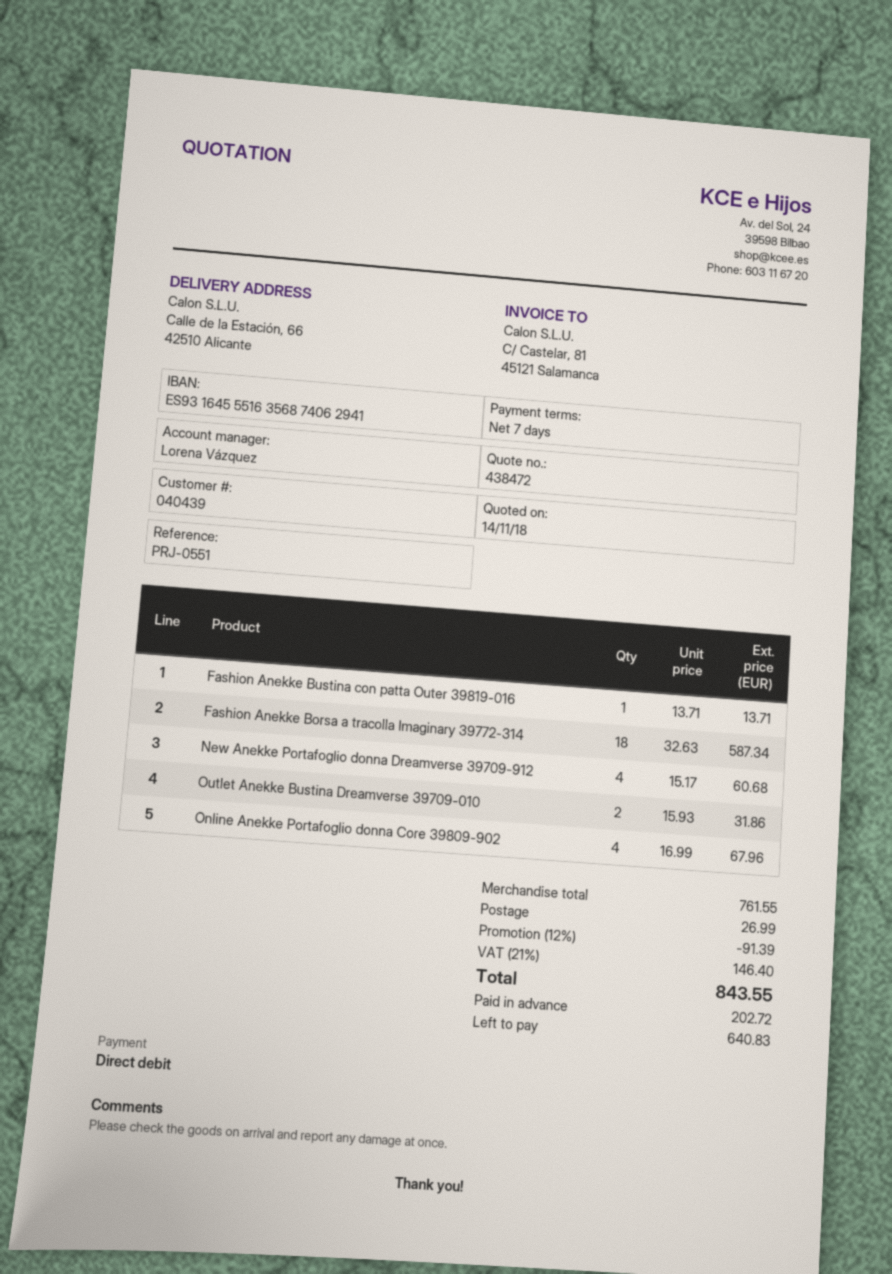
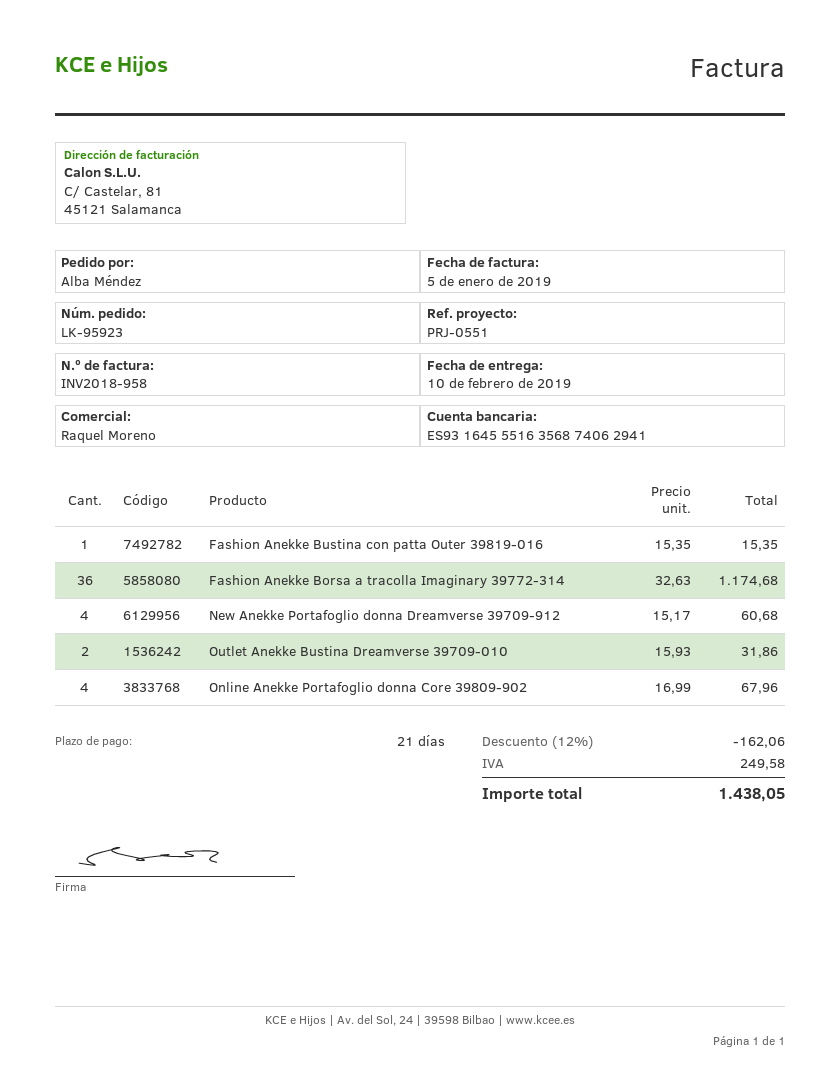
payment terms: 7 days -> 21 days
sales rep: Lorena Vázquez -> Raquel Moreno
Fashion Anekke Bustina con patta Outer 39819-016: 1 x 13.71 = 13.71 -> 1 x 15.35 = 15.35
Fashion Anekke Borsa a tracolla Imaginary 39772-314: 18 x 32.63 = 587.34 -> 36 x 32.63 = 1174.68
discount: 12% = 91.39 -> 12% = 162.06
shipping: 26.99 -> none
tax: 146.40 -> 249.58
total: 843.55 -> 1438.05

